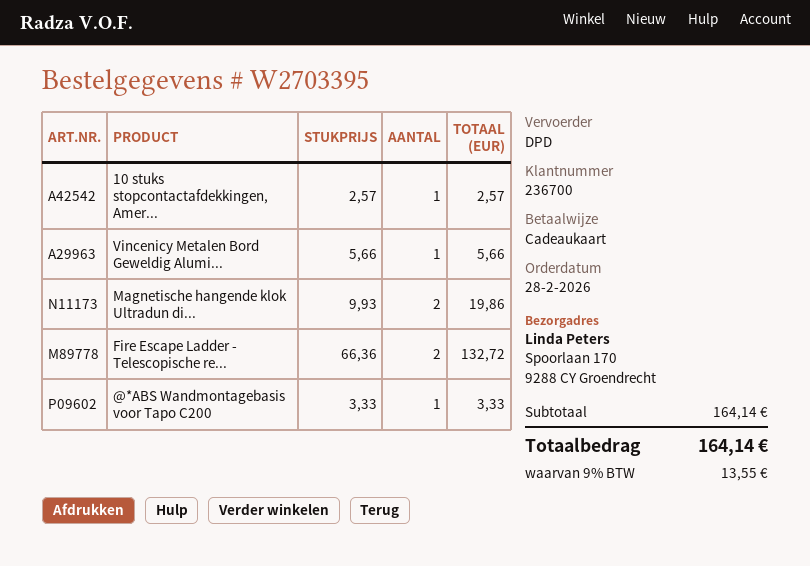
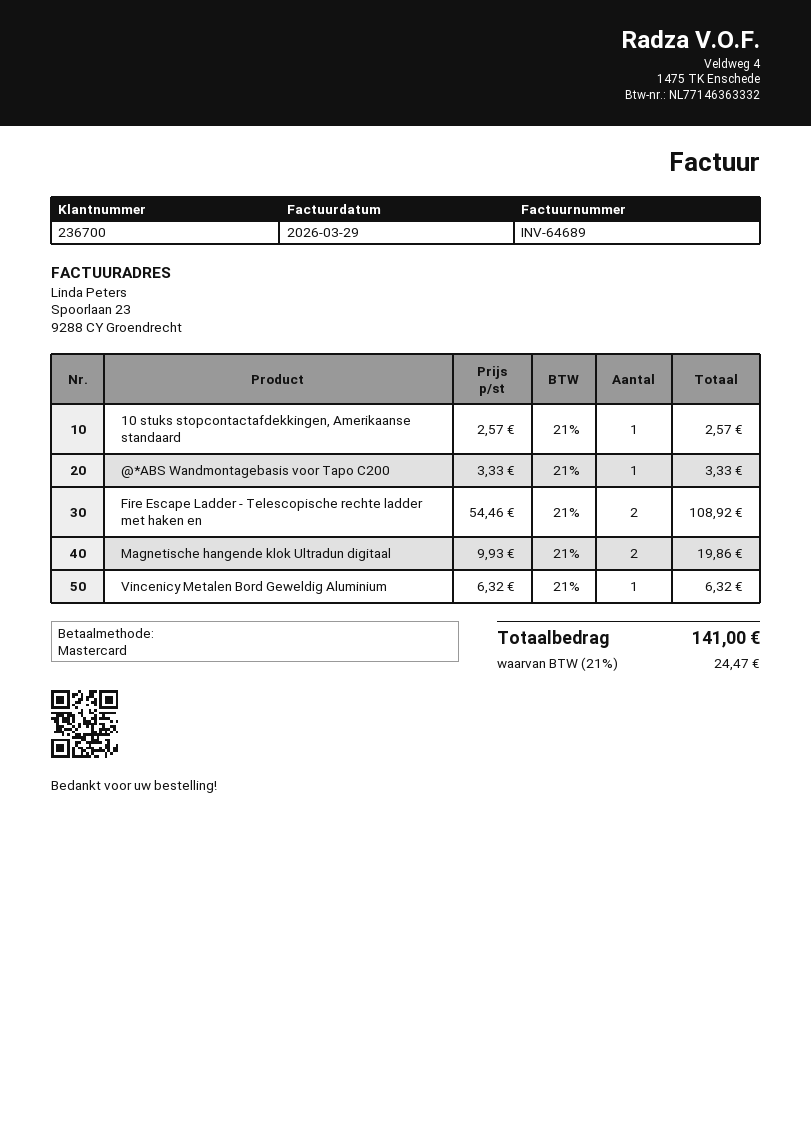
payment method: gift card -> Mastercard
Vincenicy Metalen Bord Geweldig Alumi...: 1 x 5.66 = 5.66 -> 1 x 6.32 = 6.32
Fire Escape Ladder - Telescopische re...: 2 x 66.36 = 132.72 -> 2 x 54.46 = 108.92
tax: 9% = 13.55 -> 21% = 24.47
total: 164.14 -> 141.00

